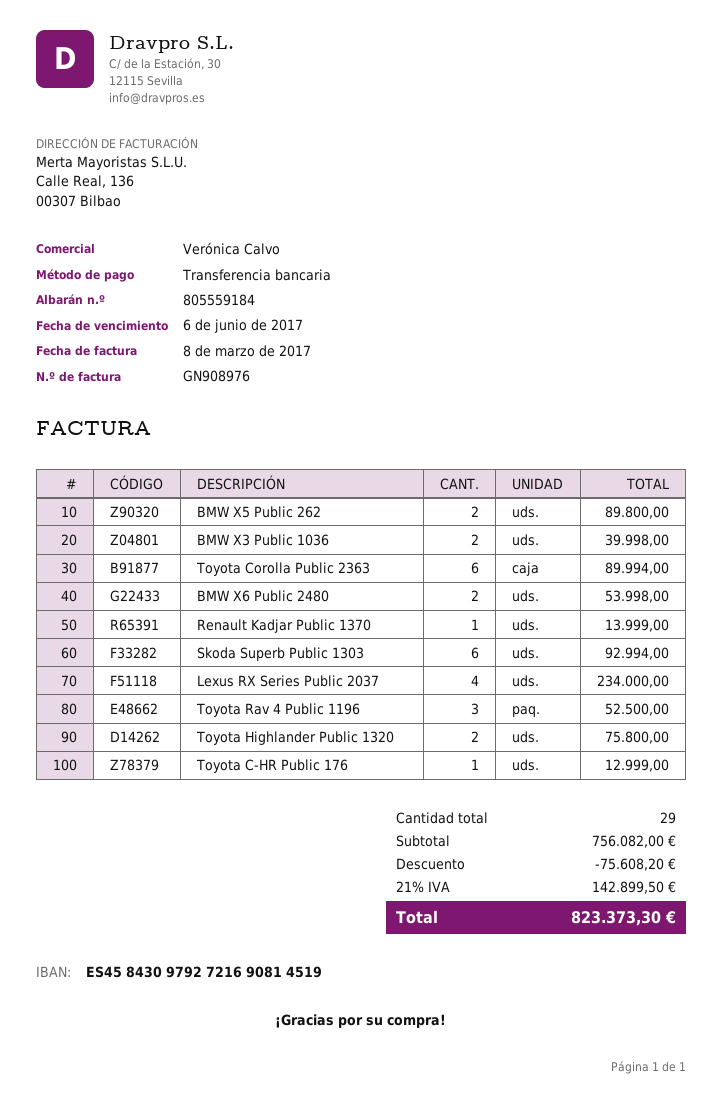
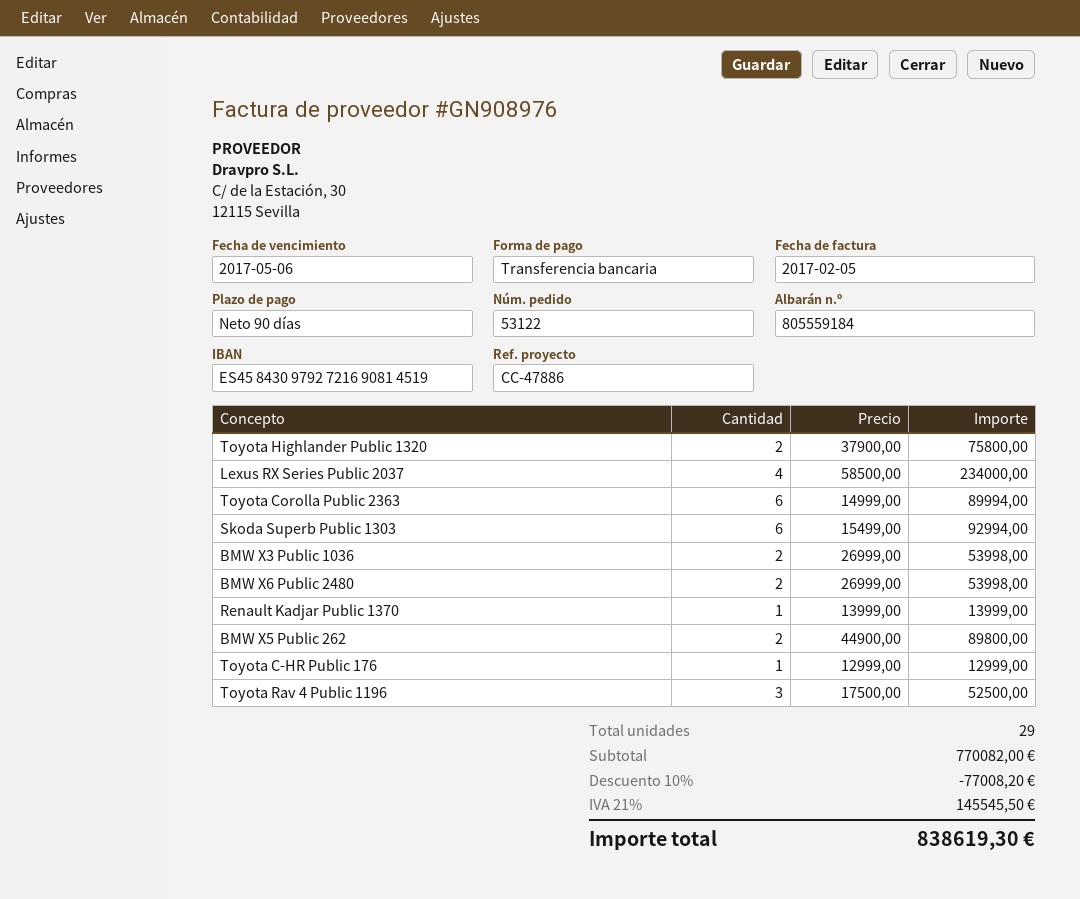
invoice date: 2017-03-08 -> 2017-02-05
due date: 2017-06-06 -> 2017-05-06
BMW X3 Public 1036: 2 for 39998.00 -> 2 for 53998.00
subtotal: 756082.00 -> 770082.00
discount: 75608.20 -> 77008.20
tax: 21% = 142899.50 -> 21% = 145545.50
total: 823373.30 -> 838619.30

